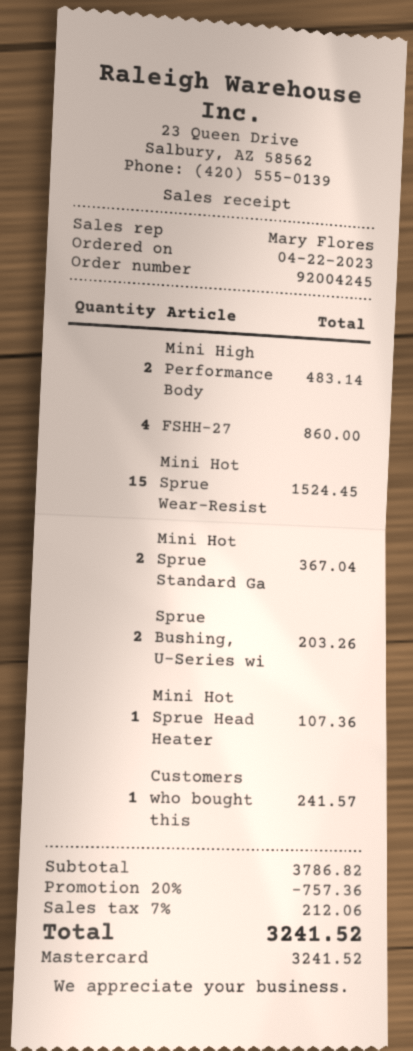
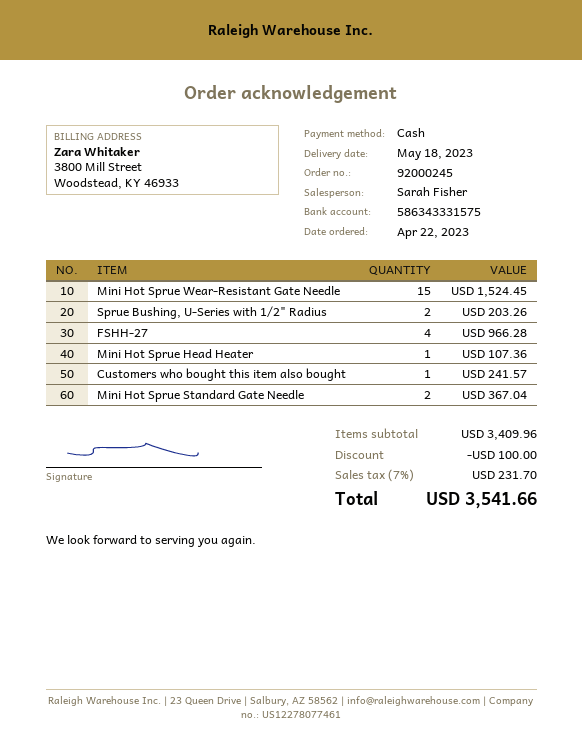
order number: 92004245 -> 92000245
sales rep: Mary Flores -> Sarah Fisher
payment method: Mastercard -> cash
Mini High Performance Body: 2 for 483.14 -> none
FSHH-27: 4 for 860.00 -> 4 for 966.28
subtotal: 3786.82 -> 3409.96
discount: 757.36 -> 100.00
tax: 7% = 212.06 -> 7% = 231.70
total: 3241.52 -> 3541.66

